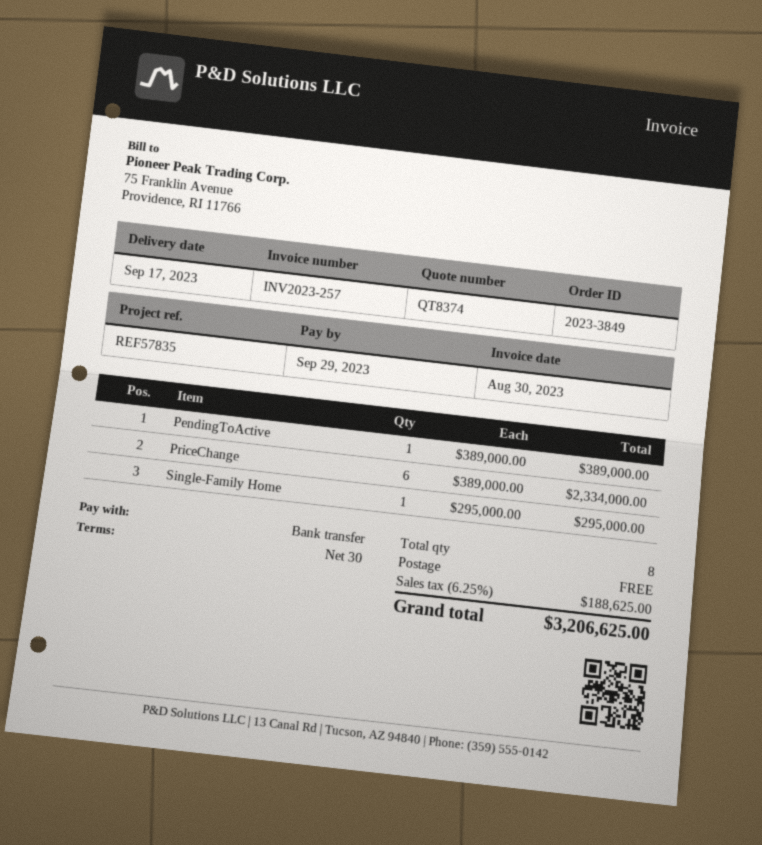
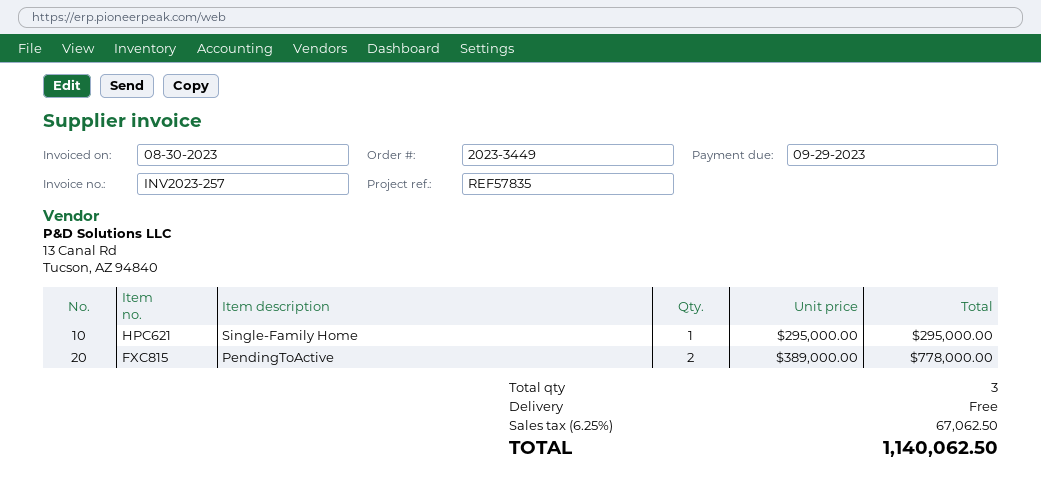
order number: 2023-3849 -> 2023-3449
PendingToActive: 1 x 389000.00 = 389000.00 -> 2 x 389000.00 = 778000.00
PriceChange: 6 x 389000.00 = 2334000.00 -> none
total quantity: 8 -> 3
tax: 6.25% = 188625.00 -> 6.25% = 67062.50
total: 3206625.00 -> 1140062.50

